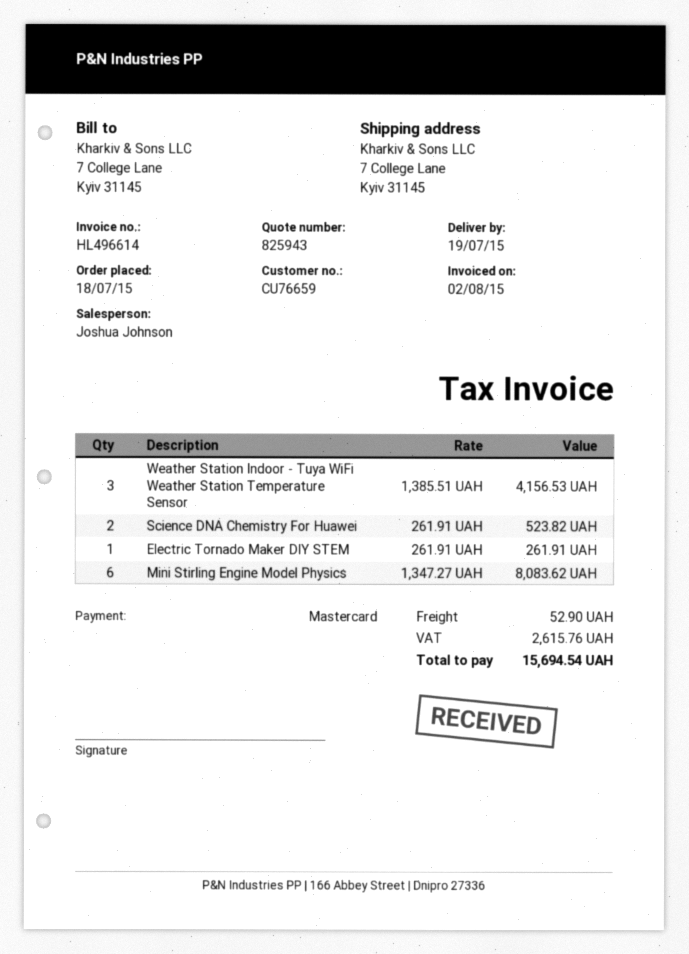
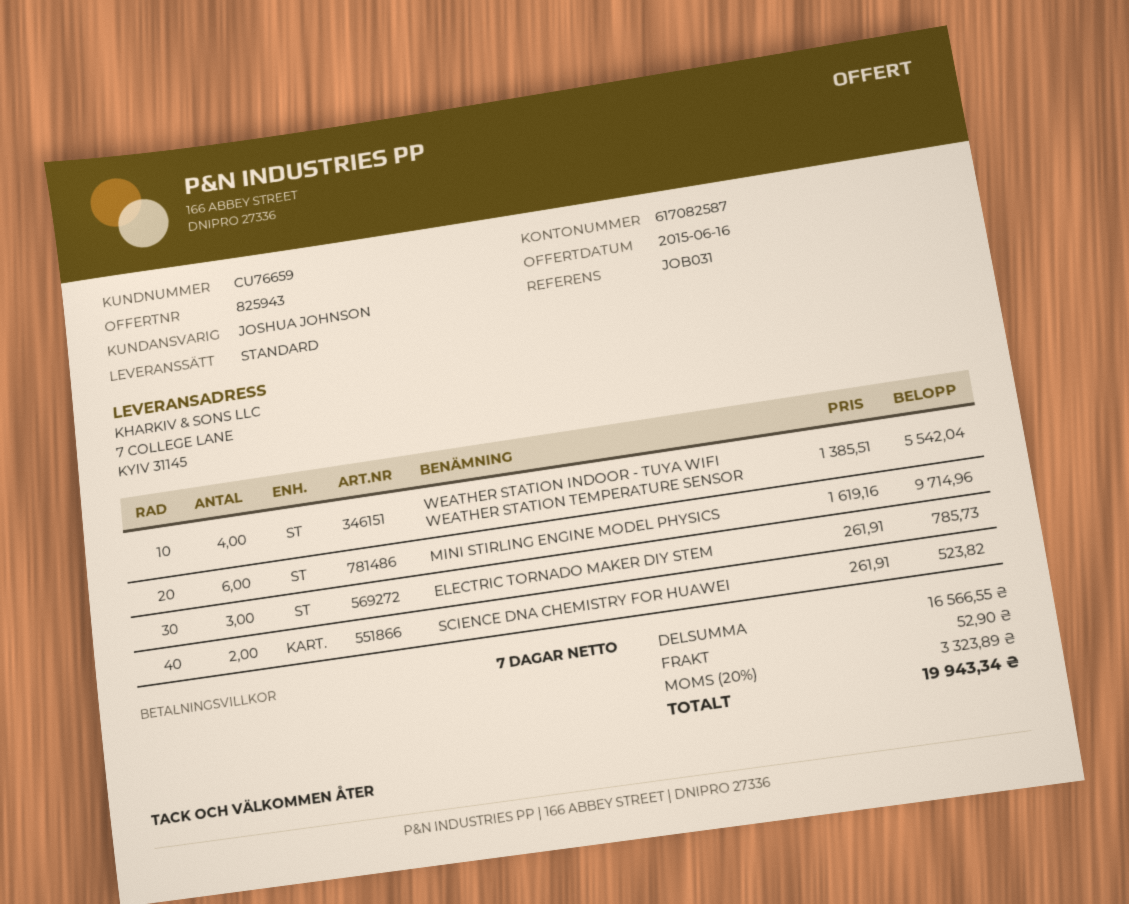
Weather Station Indoor - Tuya WiFi Weather Station Temperature Sensor: 3 x 1385.51 = 4156.53 -> 4 x 1385.51 = 5542.04
Electric Tornado Maker DIY STEM: 1 x 261.91 = 261.91 -> 3 x 261.91 = 785.73
Mini Stirling Engine Model Physics: 6 x 1347.27 = 8083.62 -> 6 x 1619.16 = 9714.96
tax: 2615.76 -> 3323.89
total: 15694.54 -> 19943.34

